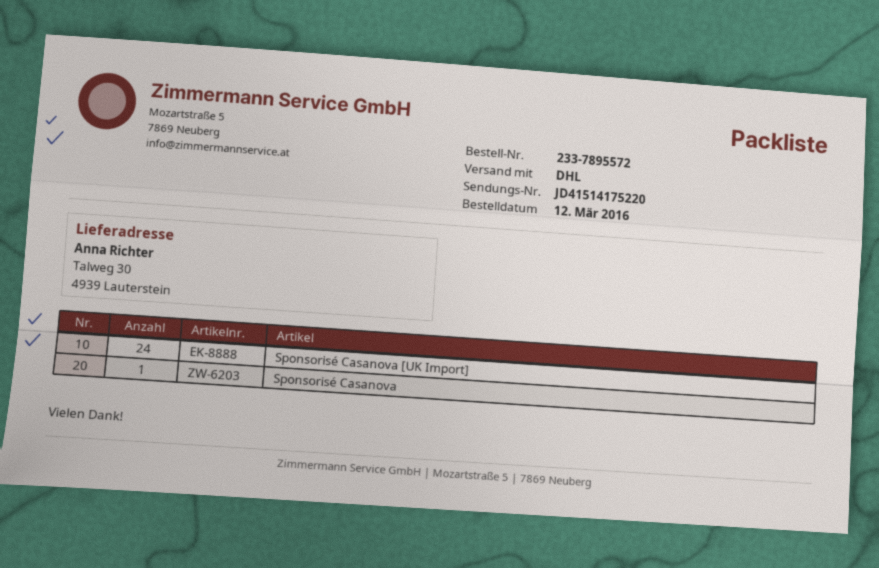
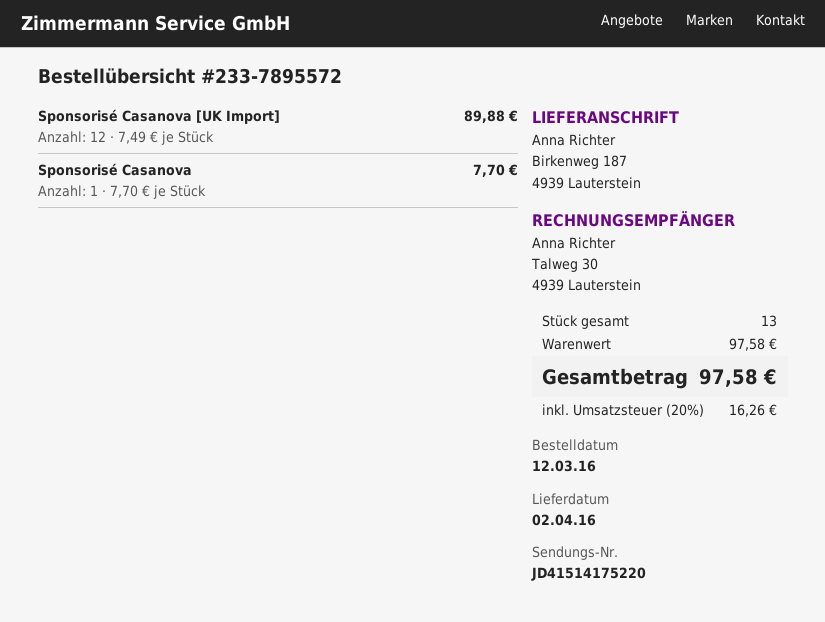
ship to: Talweg 30, 4939 Lauterstein -> Birkenweg 187, 4939 Lauterstein
Sponsorisé Casanova [UK Import]: 24 -> 12

